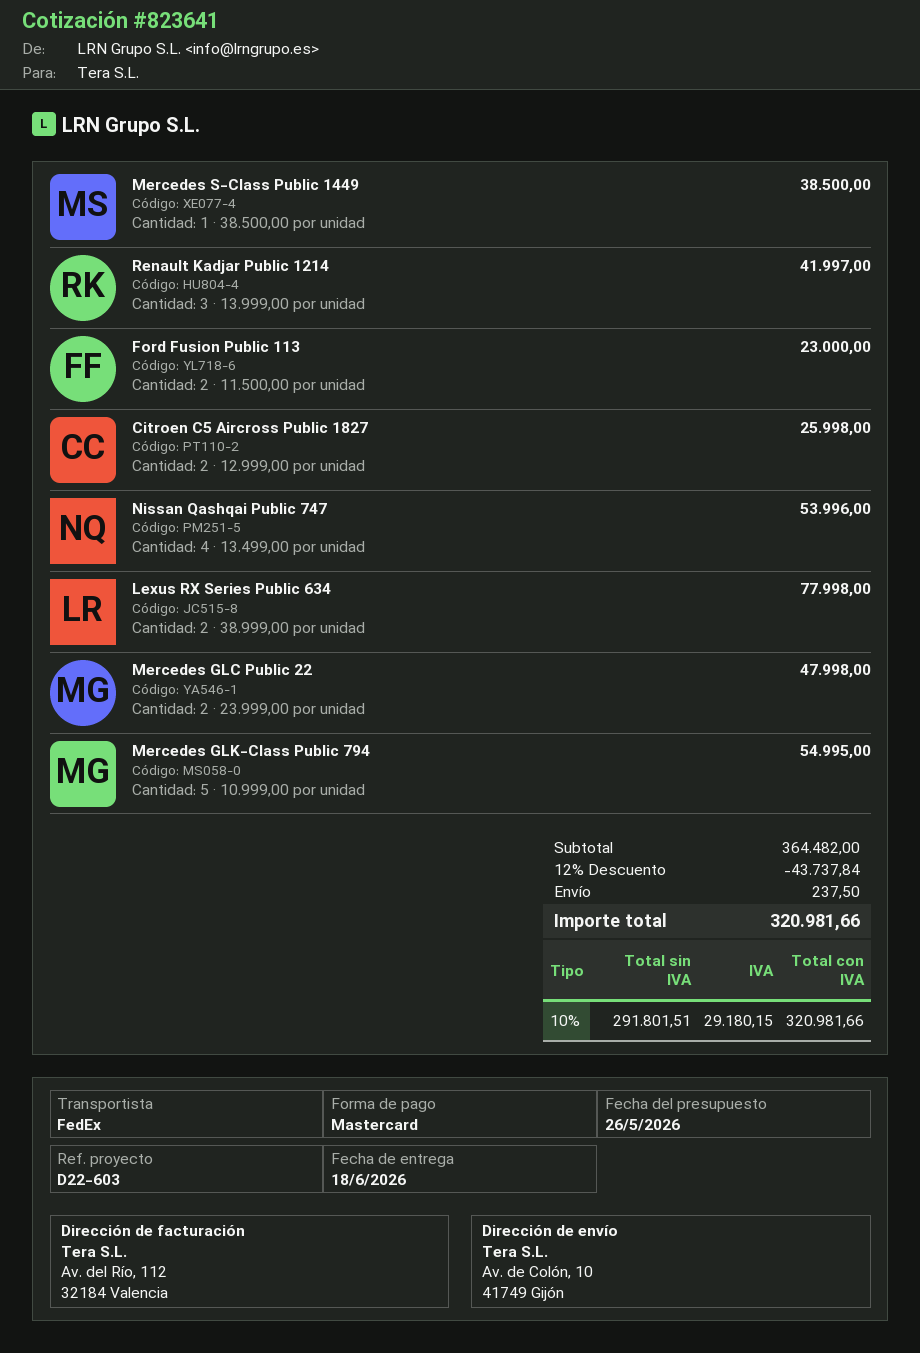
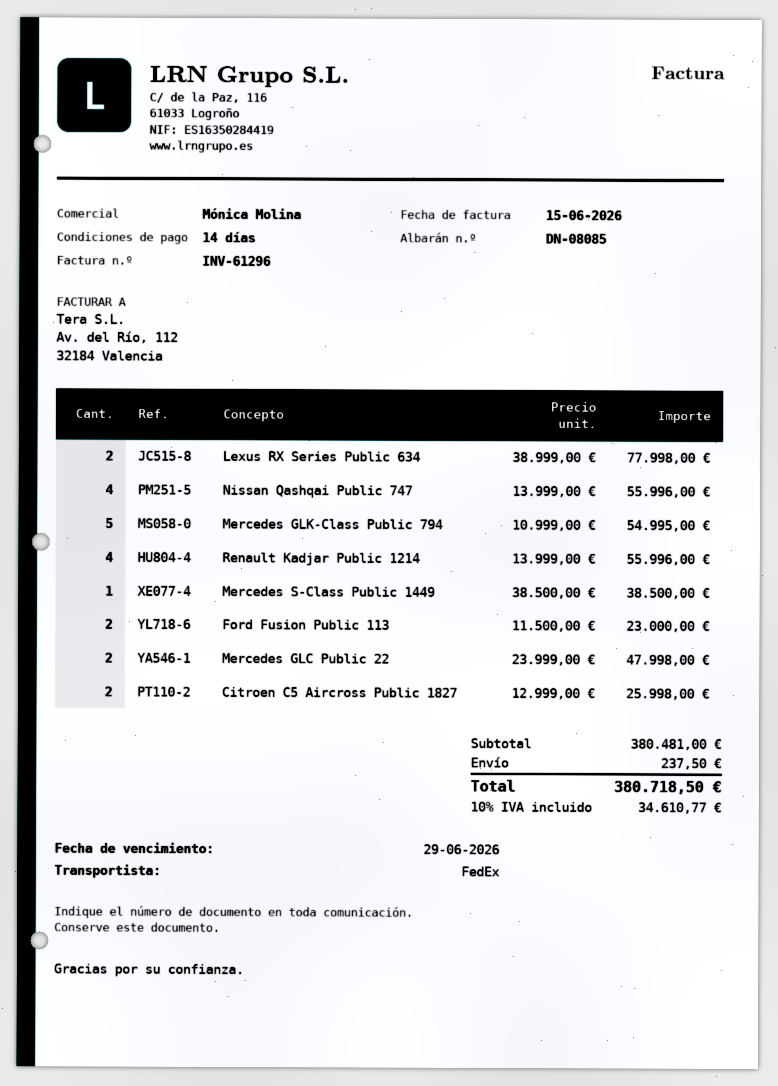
Renault Kadjar Public 1214: 3 x 13999.00 = 41997.00 -> 4 x 13999.00 = 55996.00
Nissan Qashqai Public 747: 4 x 13499.00 = 53996.00 -> 4 x 13999.00 = 55996.00
subtotal: 364482.00 -> 380481.00
discount: 12% = 43737.84 -> none
tax: 10% = 29180.15 -> 10% = 34610.77
total: 320981.66 -> 380718.50

